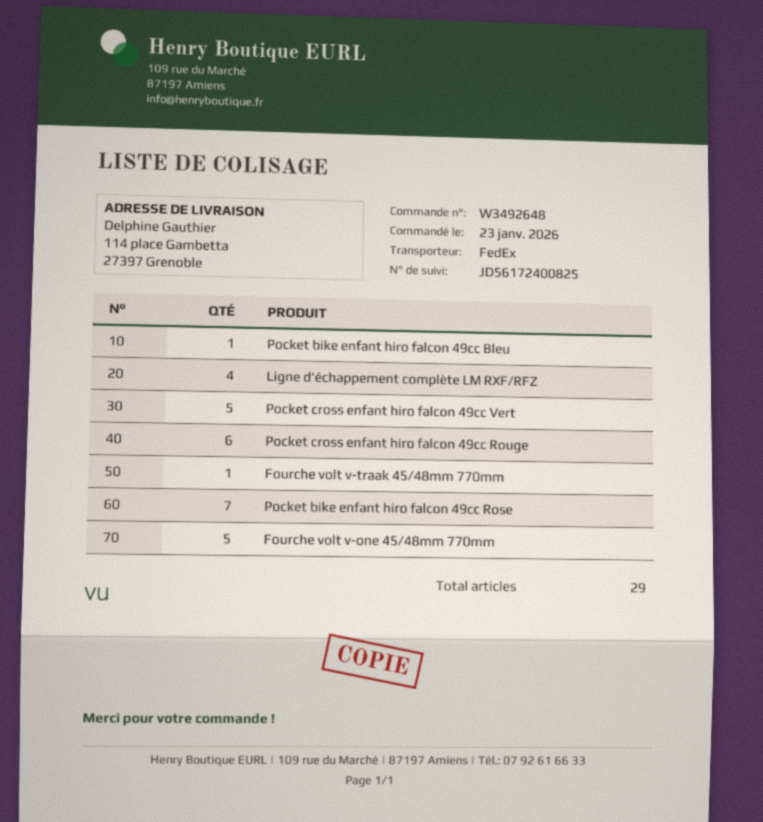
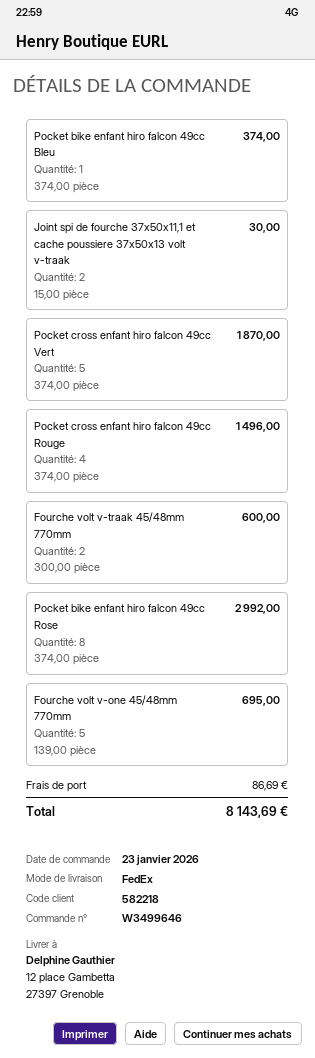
order number: W3492648 -> W3499646
ship to: 114 place Gambetta, 27397 Grenoble -> 12 place Gambetta, 27397 Grenoble
Ligne d'échappement complète LM RXF/RFZ: 4 -> none
Pocket cross enfant hiro falcon 49cc Rouge: 6 -> 4
Fourche volt v-traak 45/48mm 770mm: 1 -> 2
Pocket bike enfant hiro falcon 49cc Rose: 7 -> 8
Joint spi de fourche 37x50x11,1 et cache poussiere 37x50x13 volt v-traak: none -> 2

